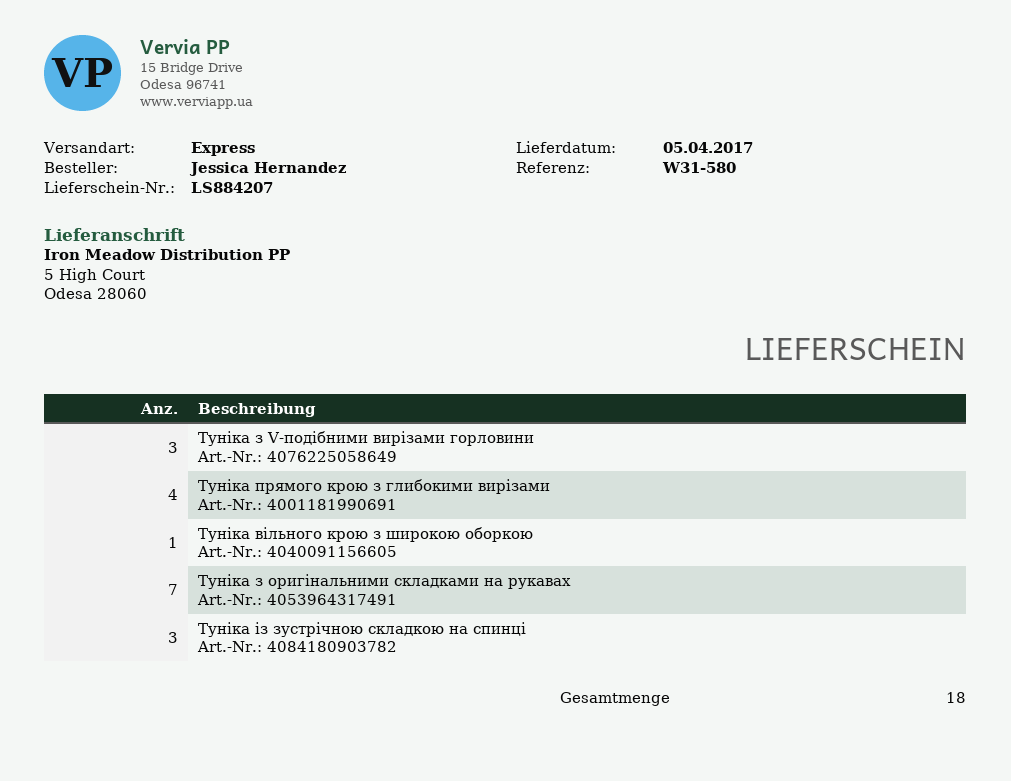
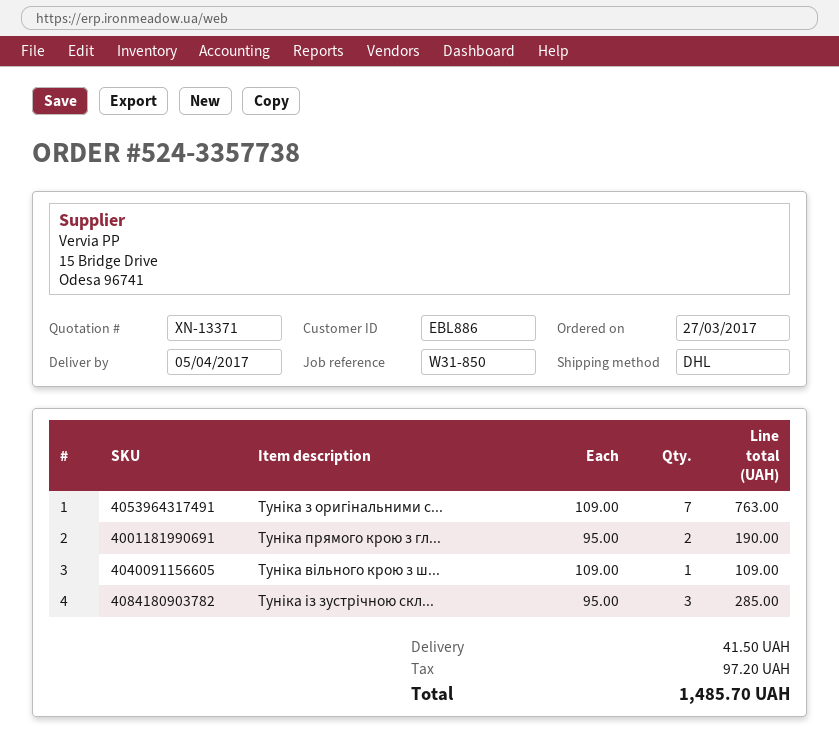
reference: W31-580 -> W31-850
shipping method: express -> DHL
Туніка з V-подібними вирізами горловини: 3 -> none
Туніка прямого крою з глибокими вирізами: 4 -> 2

